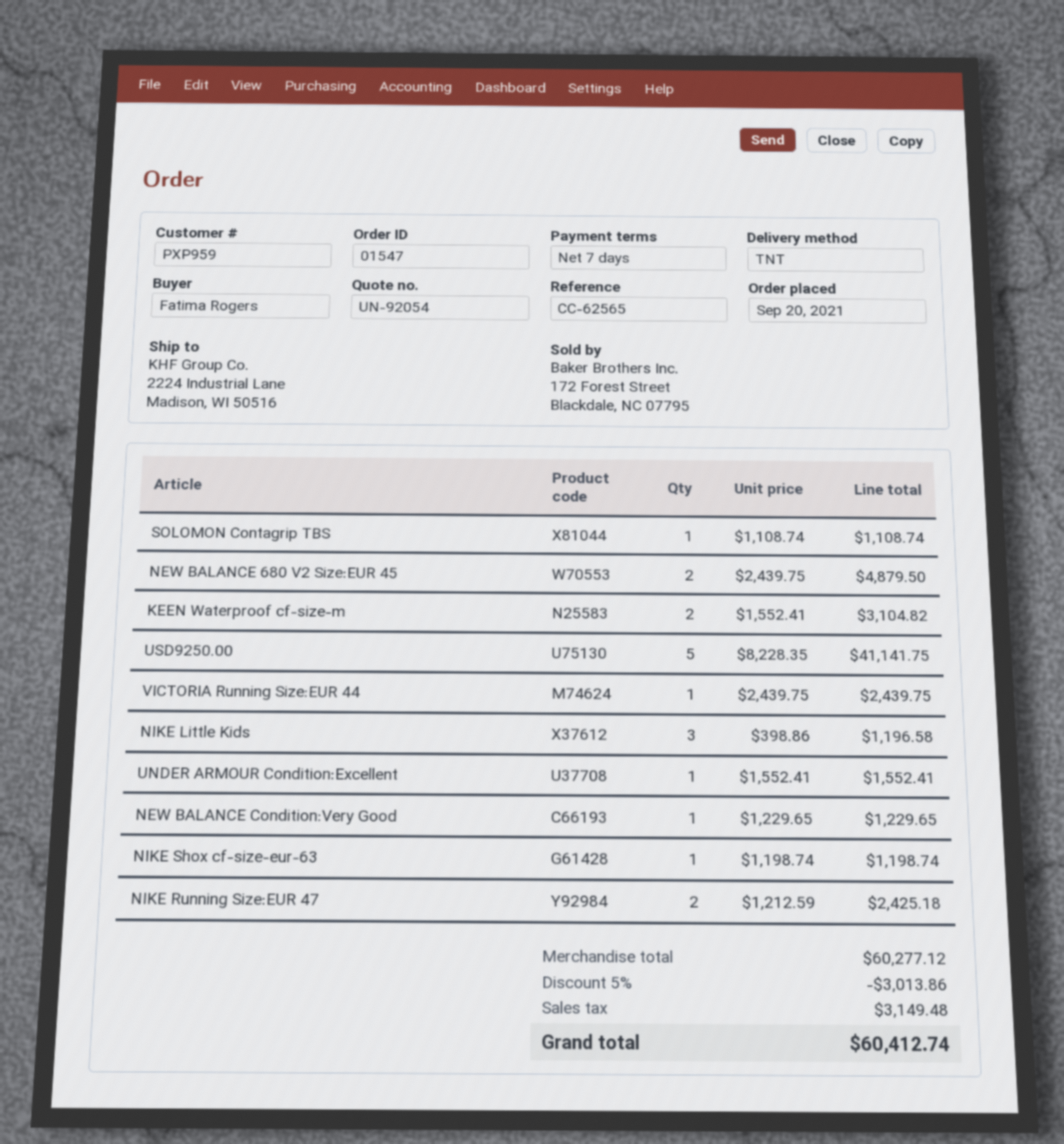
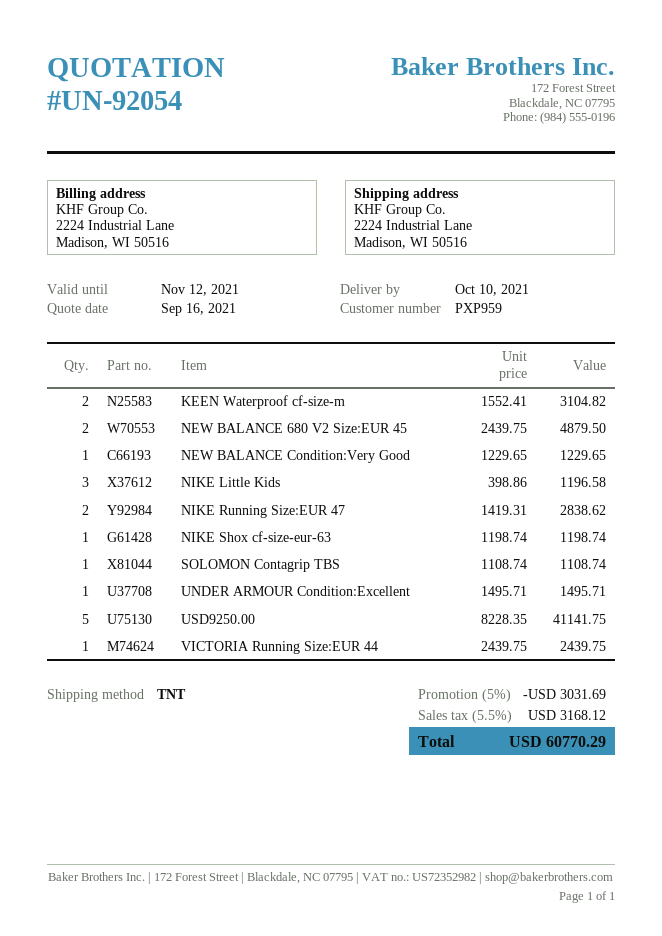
UNDER ARMOUR Condition:Excellent: 1 x 1552.41 = 1552.41 -> 1 x 1495.71 = 1495.71
NIKE Running Size:EUR 47: 2 x 1212.59 = 2425.18 -> 2 x 1419.31 = 2838.62
discount: 5% = 3013.86 -> 5% = 3031.69
tax: 3149.48 -> 3168.12
total: 60412.74 -> 60770.29

